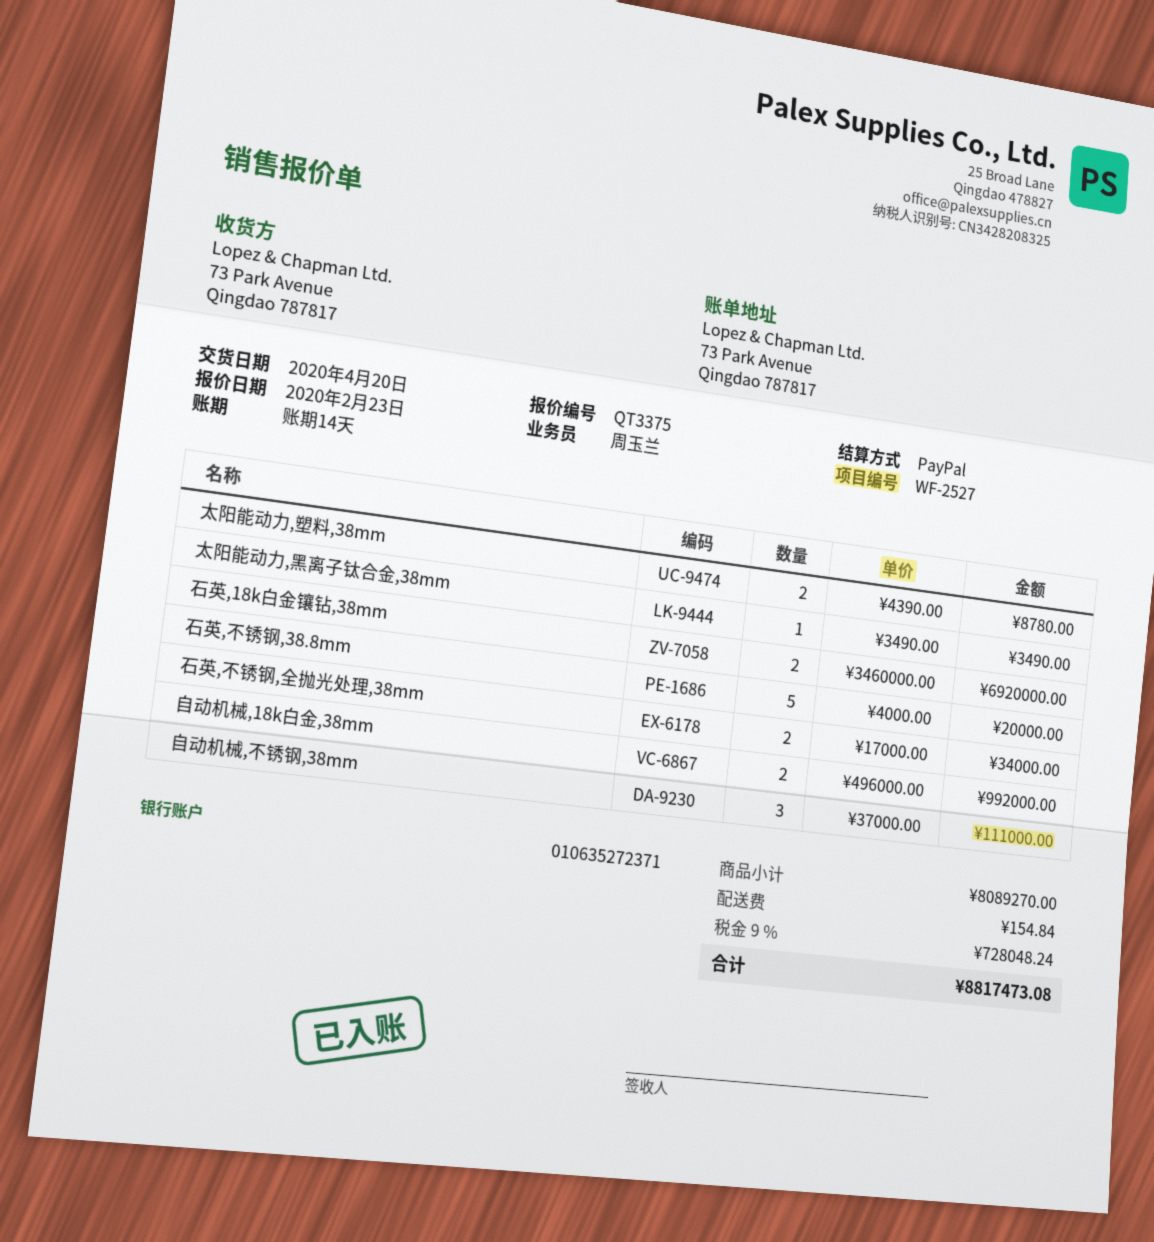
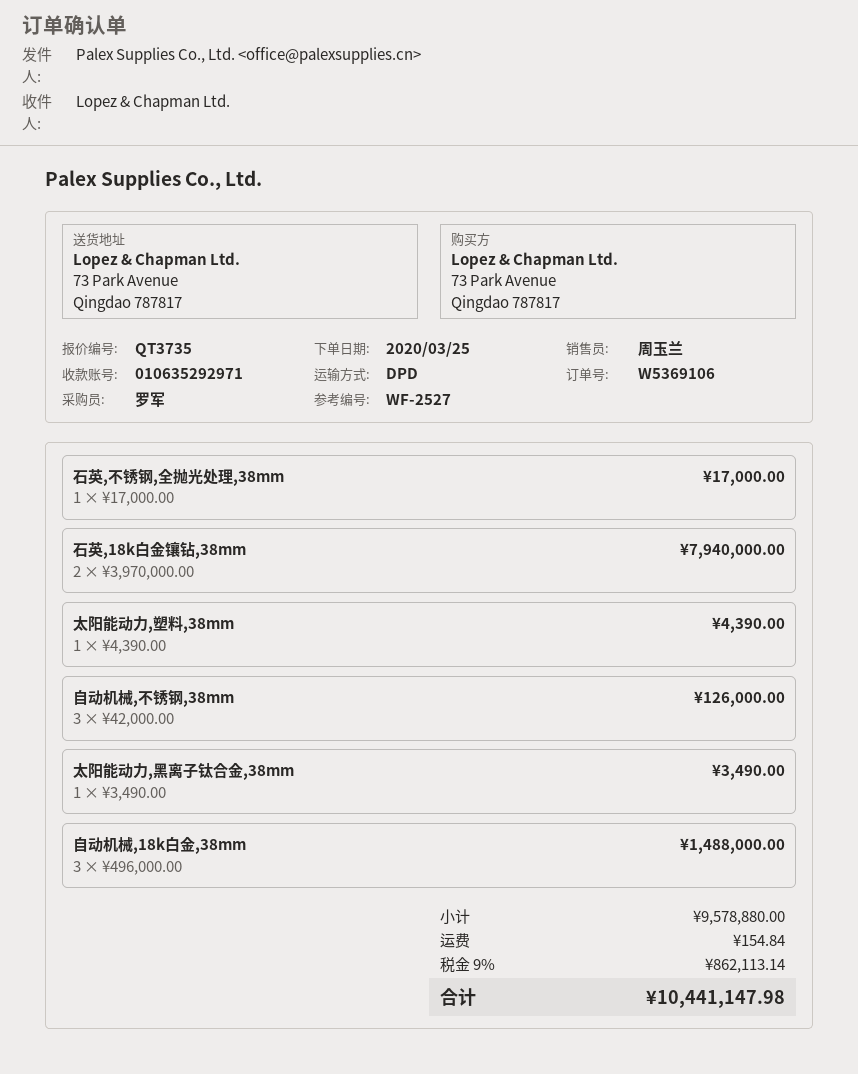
quote number: QT3375 -> QT3735
bank account: 010635272371 -> 010635292971
太阳能动力,塑料,38mm: 2 x 4390.00 = 8780.00 -> 1 x 4390.00 = 4390.00
石英,18k白金镶钻,38mm: 2 x 3460000.00 = 6920000.00 -> 2 x 3970000.00 = 7940000.00
石英,不锈钢,38.8mm: 5 x 4000.00 = 20000.00 -> none
石英,不锈钢,全抛光处理,38mm: 2 x 17000.00 = 34000.00 -> 1 x 17000.00 = 17000.00
自动机械,18k白金,38mm: 2 x 496000.00 = 992000.00 -> 3 x 496000.00 = 1488000.00
自动机械,不锈钢,38mm: 3 x 37000.00 = 111000.00 -> 3 x 42000.00 = 126000.00
subtotal: 8089270.00 -> 9578880.00
tax: 9% = 728048.24 -> 9% = 862113.14
total: 8817473.08 -> 10441147.98

